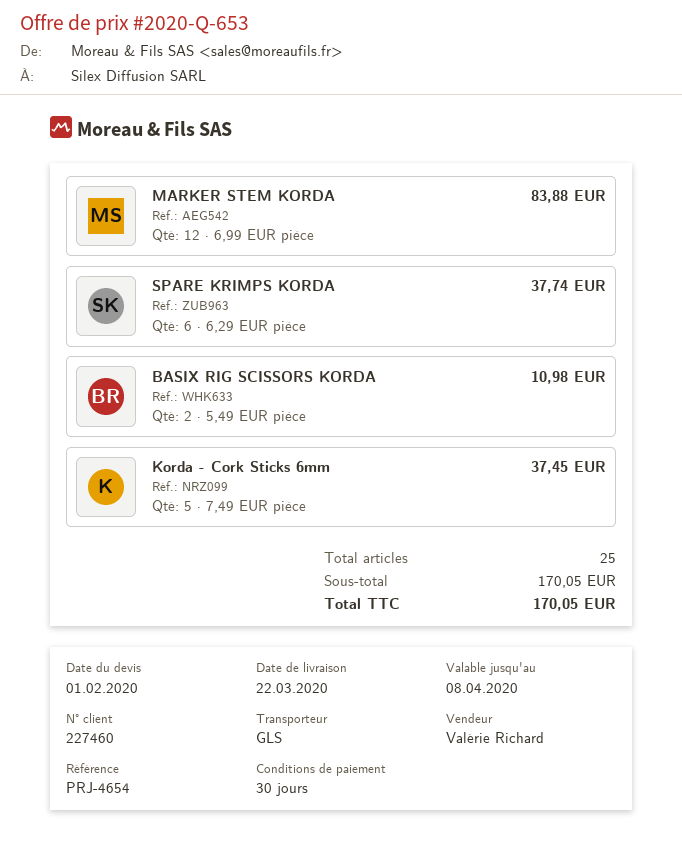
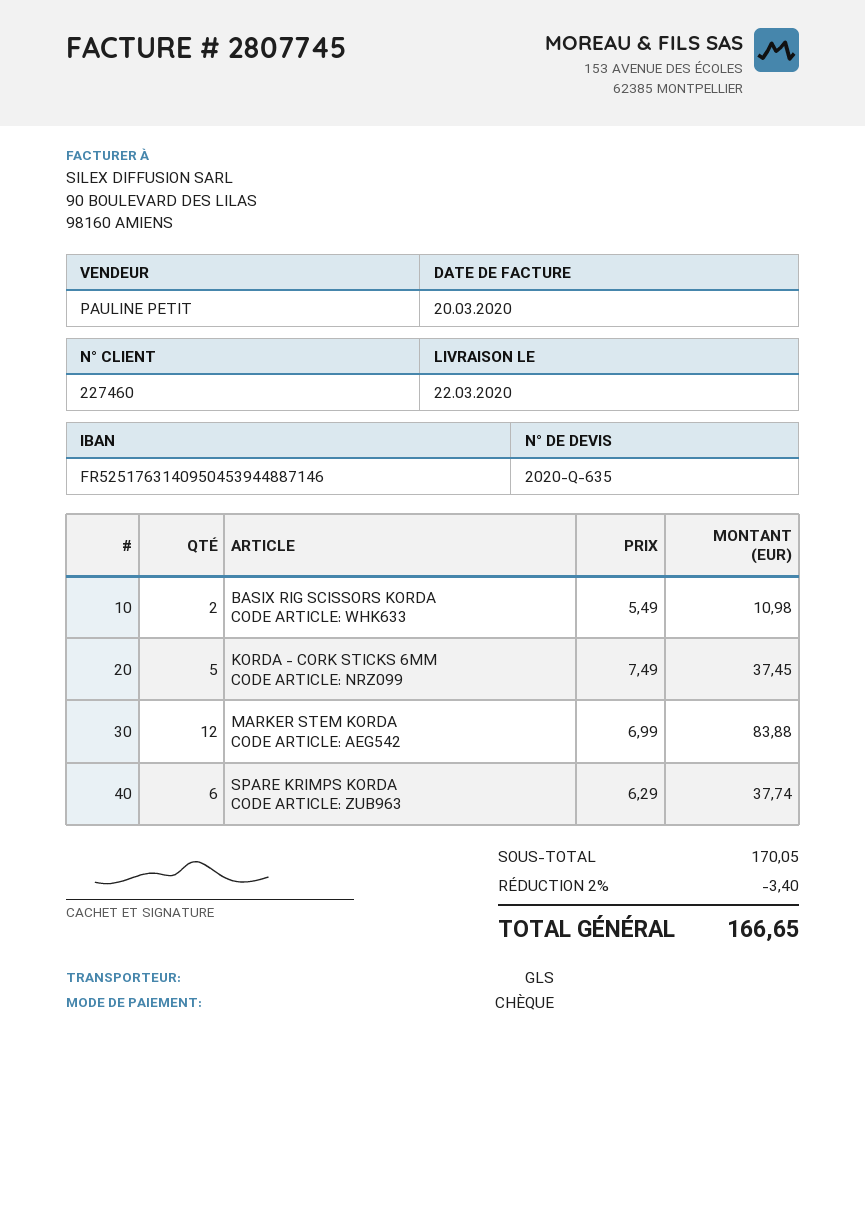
quote number: 2020-Q-653 -> 2020-Q-635
sales rep: Valérie Richard -> PAULINE PETIT
discount: none -> 2% = 3.40
total: 170.05 -> 166.65

